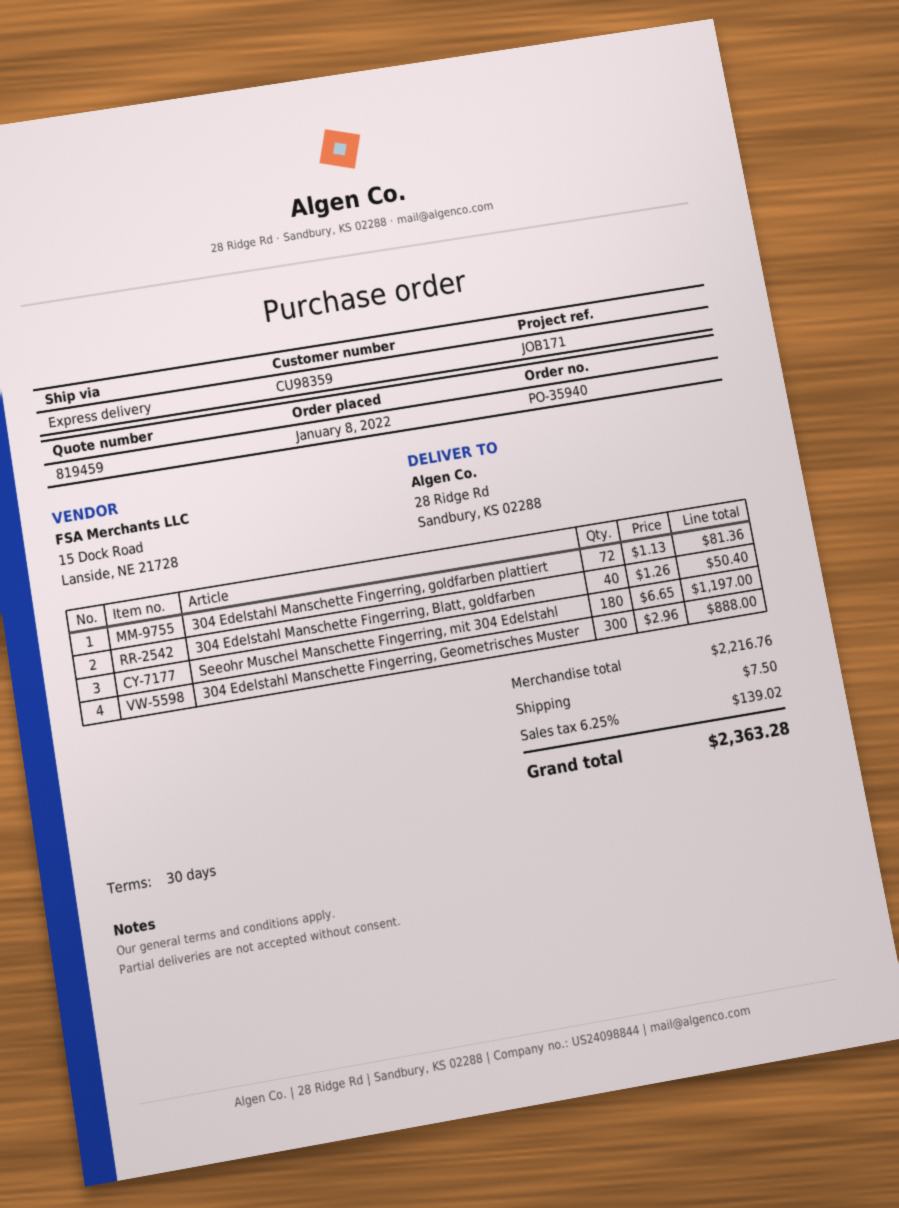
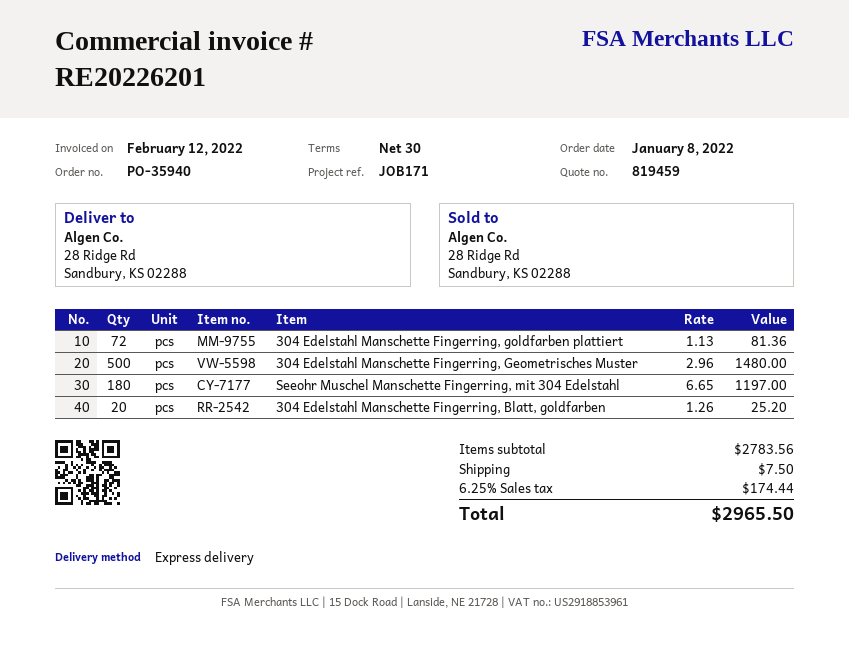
304 Edelstahl Manschette Fingerring, Blatt, goldfarben: 40 x 1.26 = 50.40 -> 20 x 1.26 = 25.20
304 Edelstahl Manschette Fingerring, Geometrisches Muster: 300 x 2.96 = 888.00 -> 500 x 2.96 = 1480.00
subtotal: 2216.76 -> 2783.56
tax: 6.25% = 139.02 -> 6.25% = 174.44
total: 2363.28 -> 2965.50

